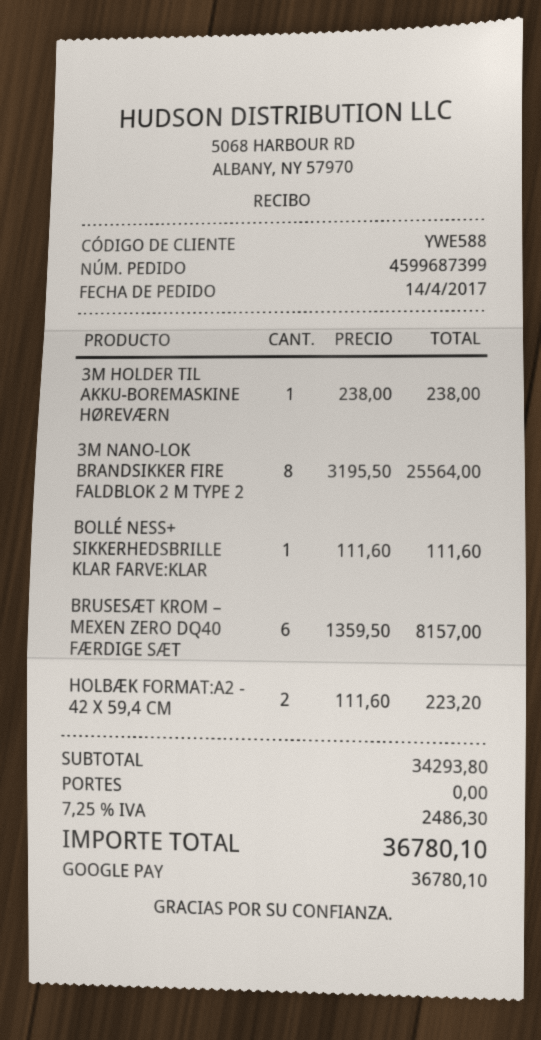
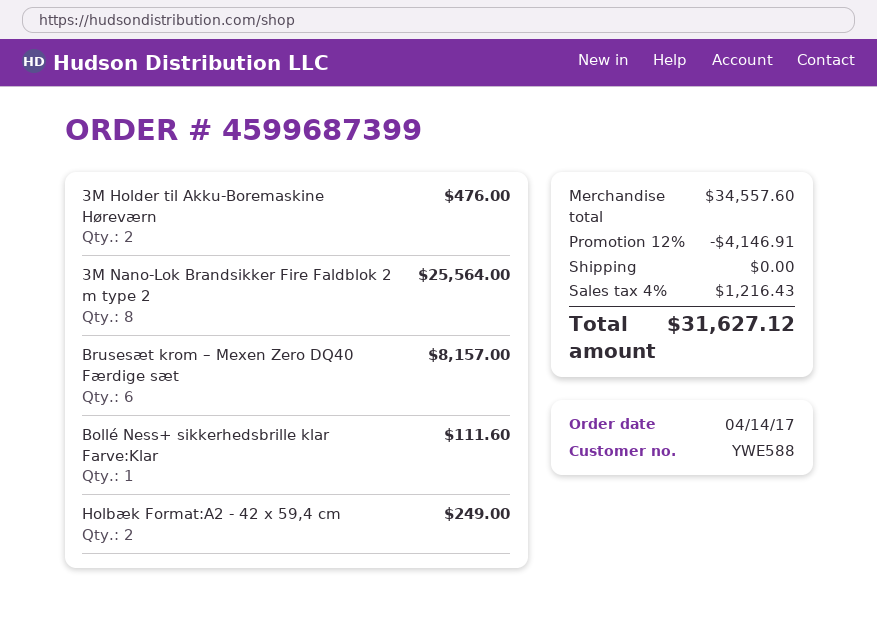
3M HOLDER TIL AKKU-BOREMASKINE HØREVÆRN: 1 for 238.00 -> 2 for 476.00
HOLBÆK FORMAT:A2 - 42 X 59,4 CM: 2 for 223.20 -> 2 for 249.00
subtotal: 34293.80 -> 34557.60
discount: none -> 12% = 4146.91
tax: 7.25% = 2486.30 -> 4% = 1216.43
total: 36780.10 -> 31627.12

